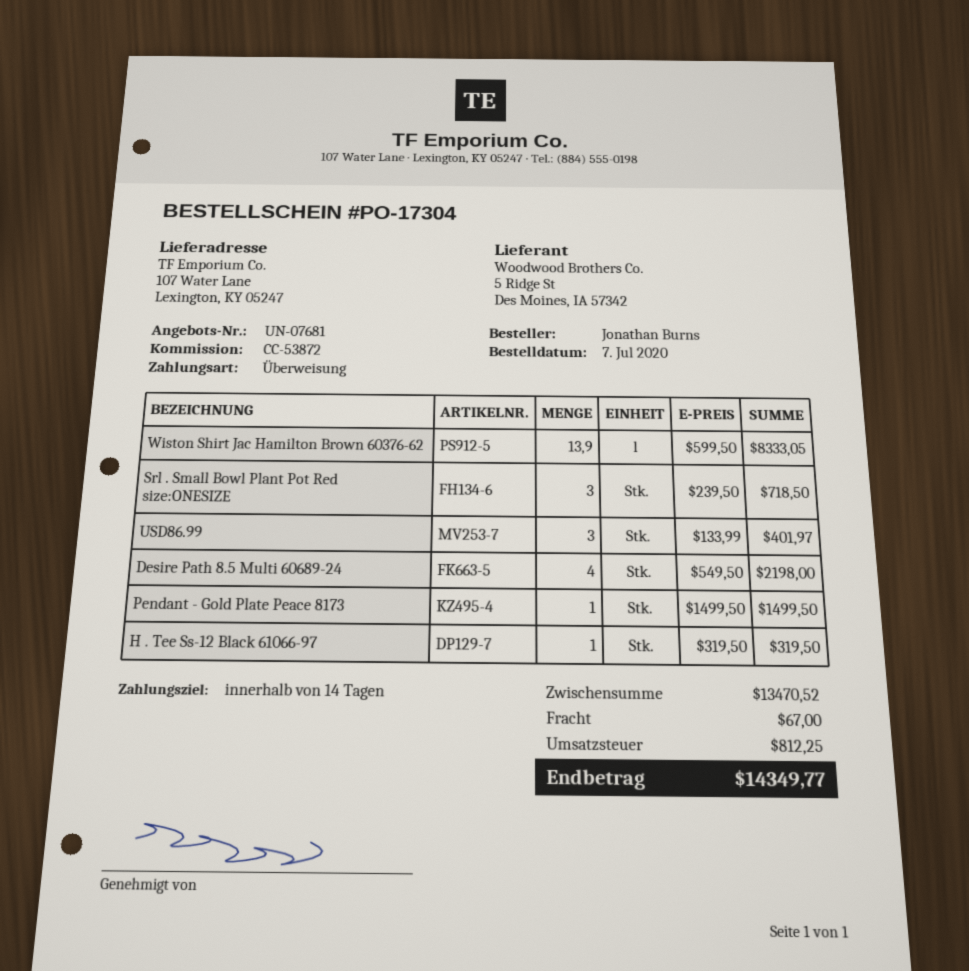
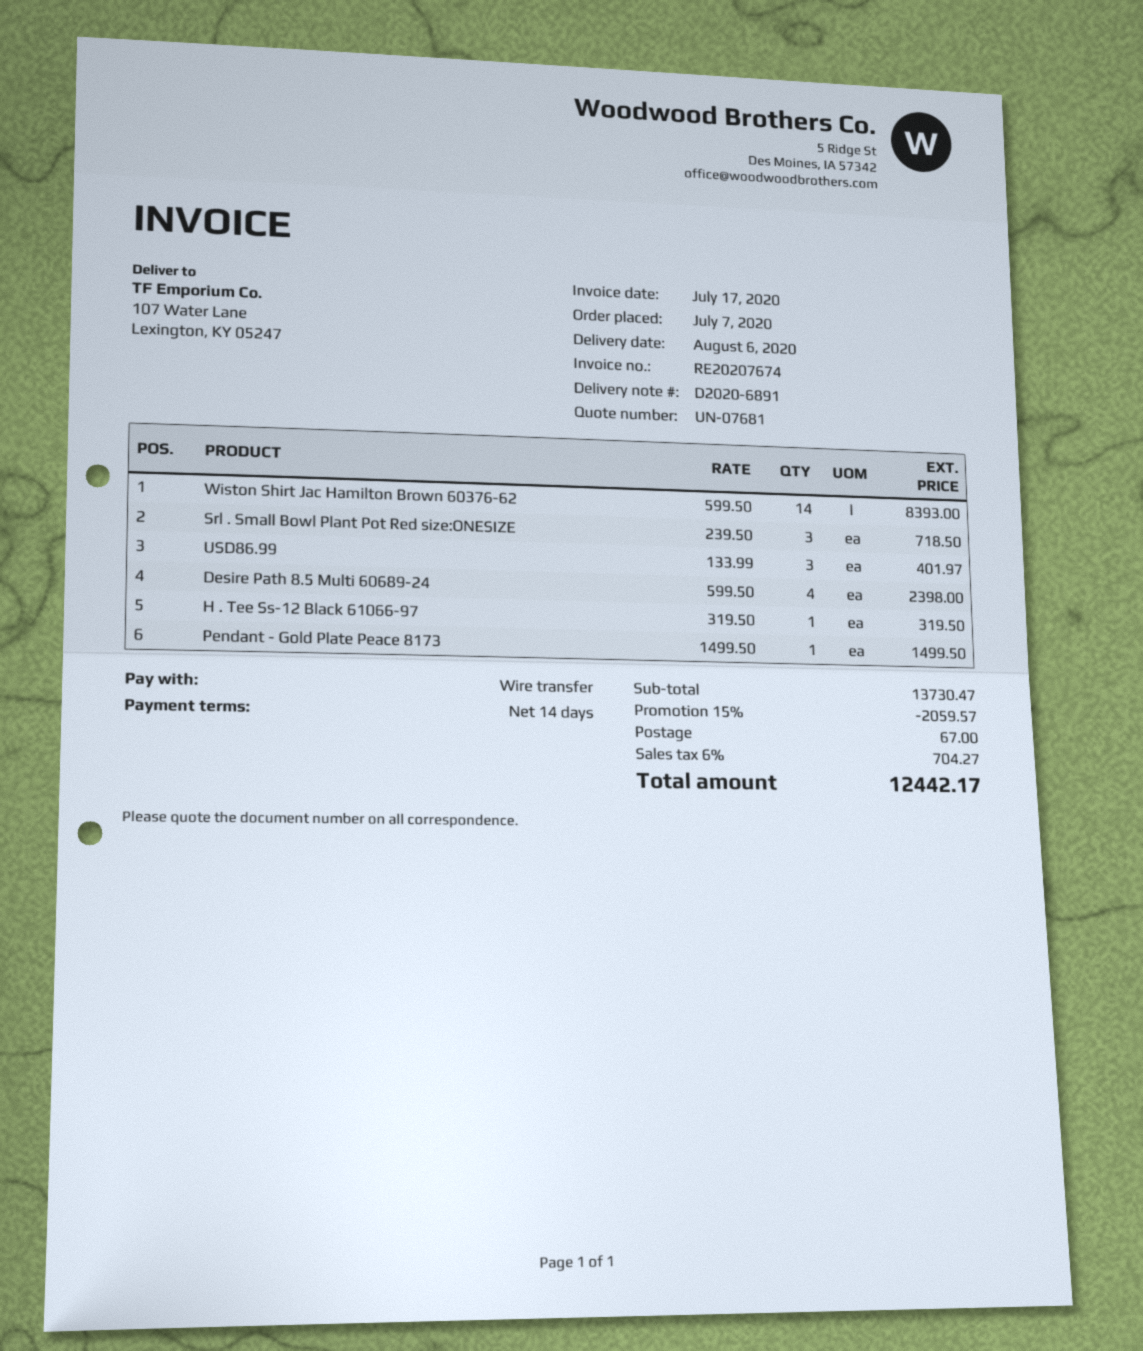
Wiston Shirt Jac Hamilton Brown 60376-62: 13.9 x 599.50 = 8333.05 -> 14 x 599.50 = 8393.00
Desire Path 8.5 Multi 60689-24: 4 x 549.50 = 2198.00 -> 4 x 599.50 = 2398.00
subtotal: 13470.52 -> 13730.47
discount: none -> 15% = 2059.57
tax: 812.25 -> 704.27
total: 14349.77 -> 12442.17

